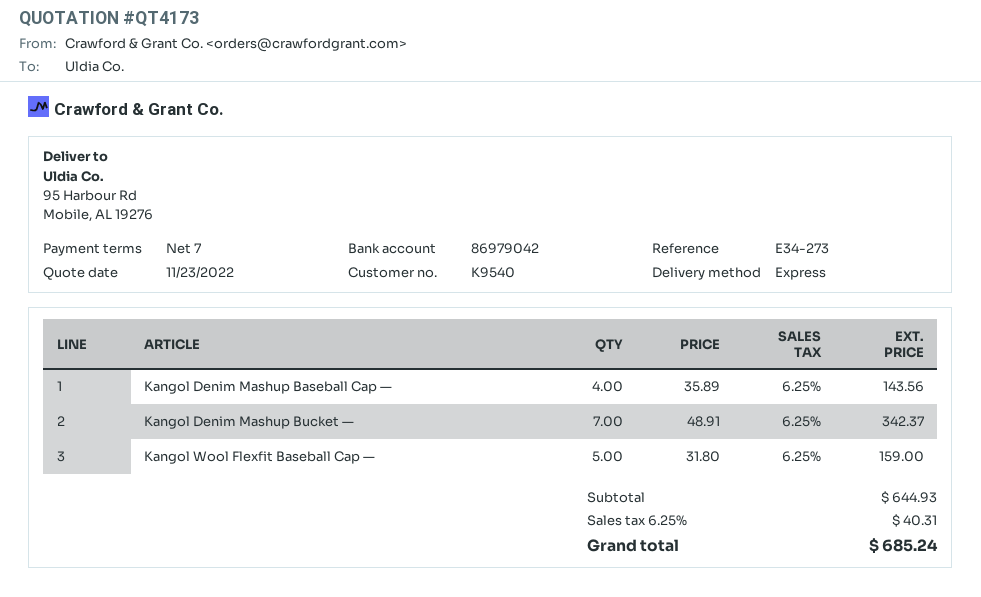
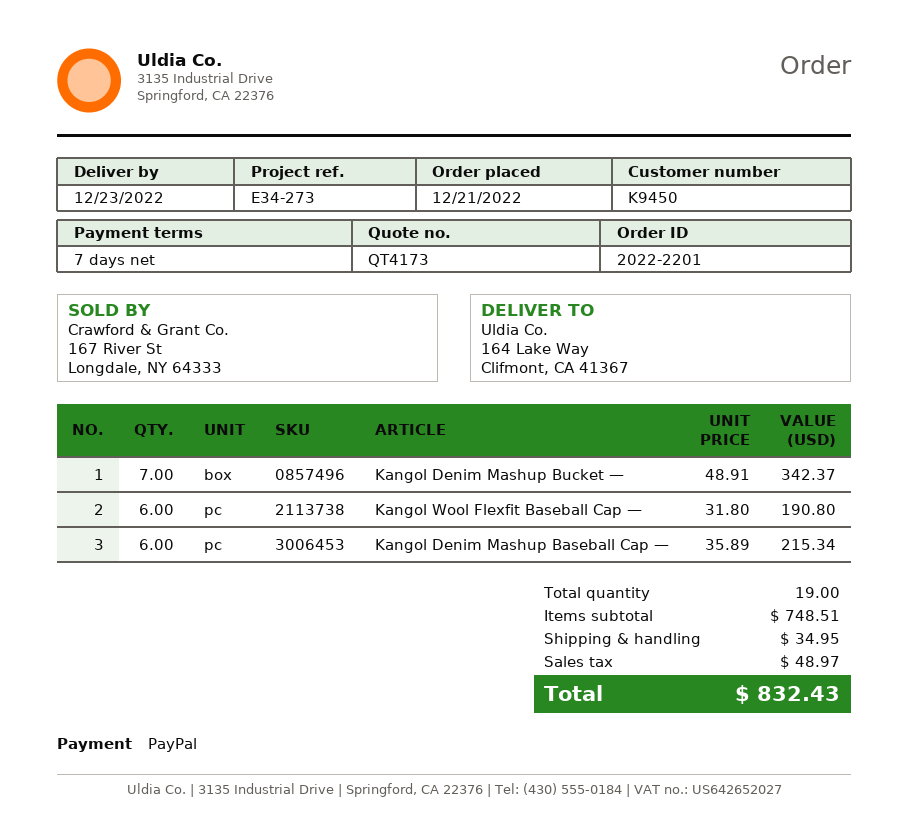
customer number: K9540 -> K9450
ship to: 95 Harbour Rd, Mobile, AL 19276 -> 164 Lake Way, Clifmont, CA 41367
Kangol Denim Mashup Baseball Cap —: 4 x 35.89 = 143.56 -> 6 x 35.89 = 215.34
Kangol Wool Flexfit Baseball Cap —: 5 x 31.80 = 159.00 -> 6 x 31.80 = 190.80
subtotal: 644.93 -> 748.51
shipping: none -> 34.95
tax: 40.31 -> 48.97
total: 685.24 -> 832.43

